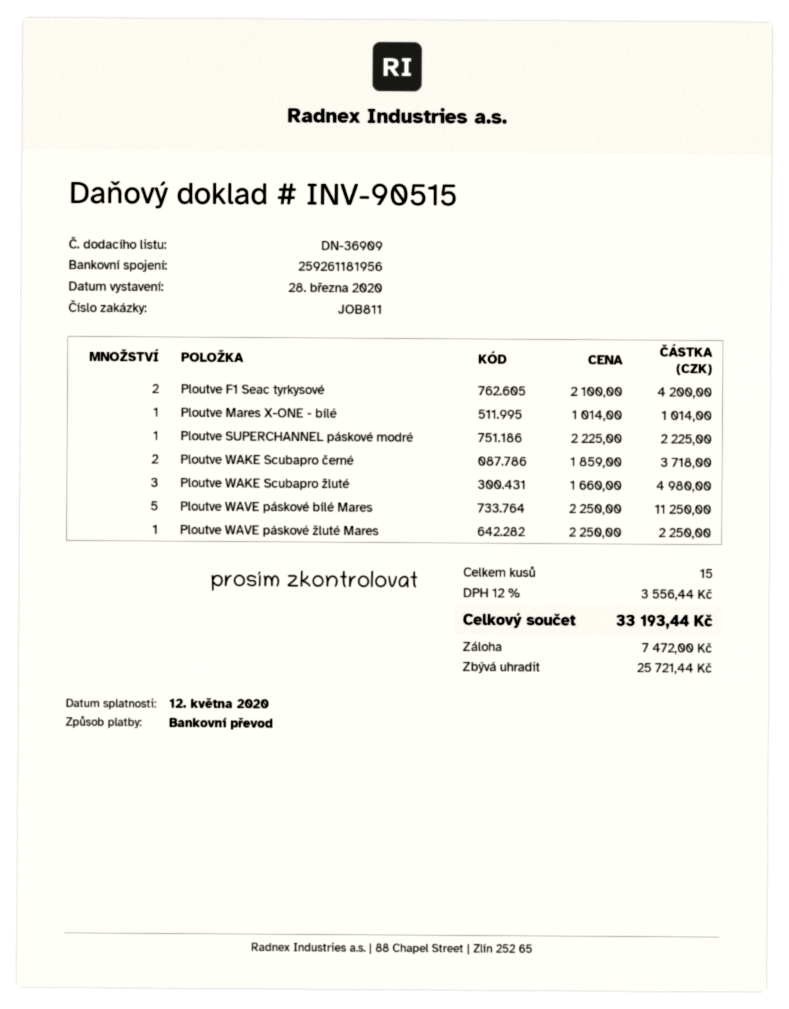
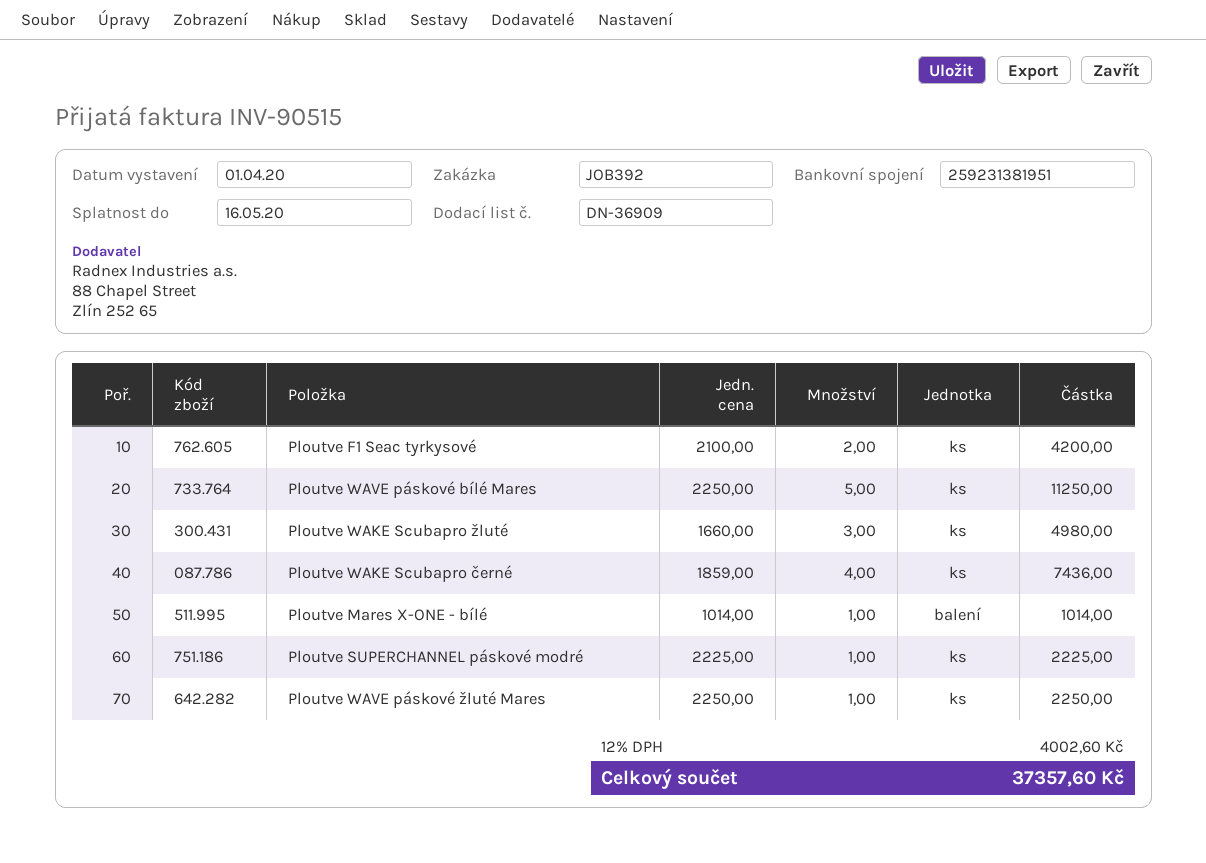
invoice date: 2020-03-28 -> 2020-04-01
due date: 2020-05-12 -> 2020-05-16
reference: JOB811 -> JOB392
bank account: 259261181956 -> 259231381951
Ploutve WAKE Scubapro černé: 2 x 1859.00 = 3718.00 -> 4 x 1859.00 = 7436.00
tax: 12% = 3556.44 -> 12% = 4002.60
total: 33193.44 -> 37357.60

